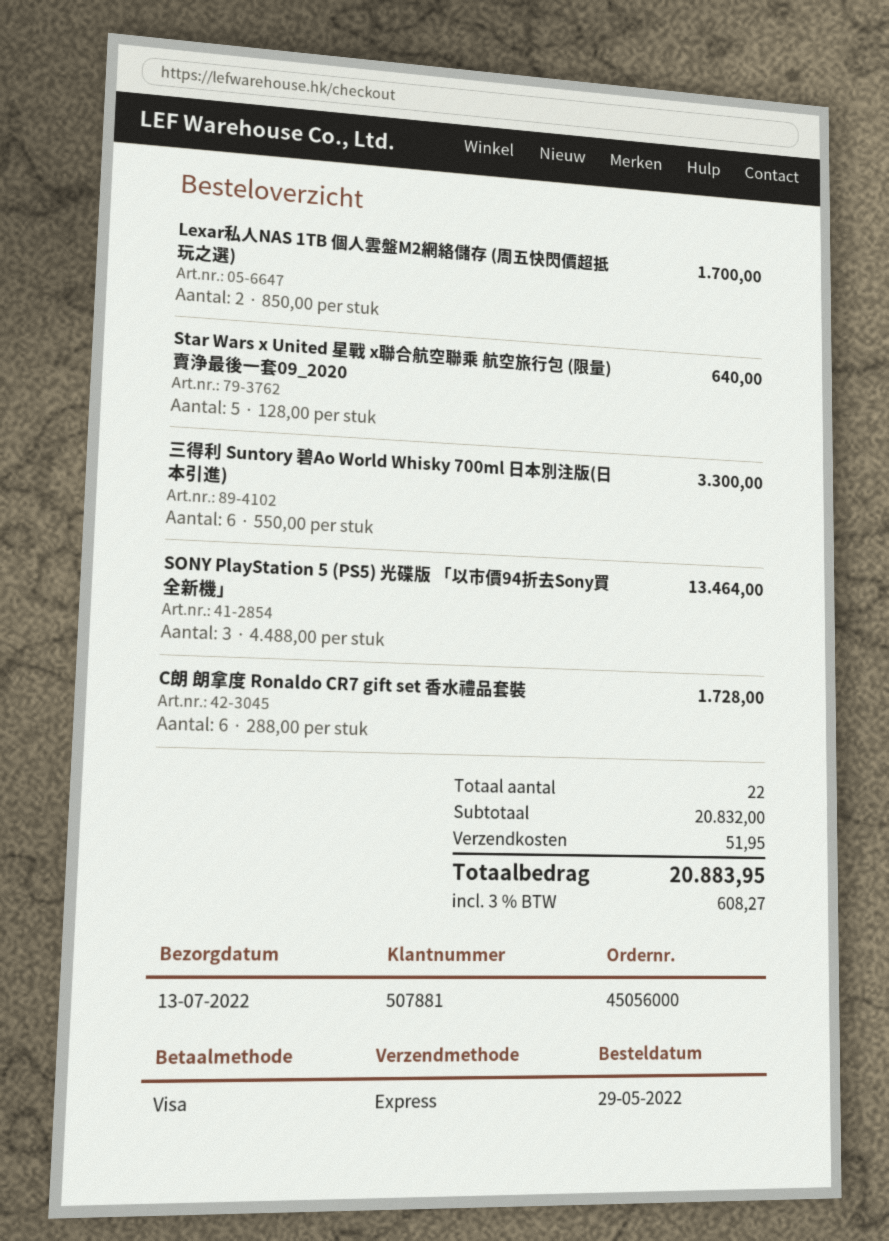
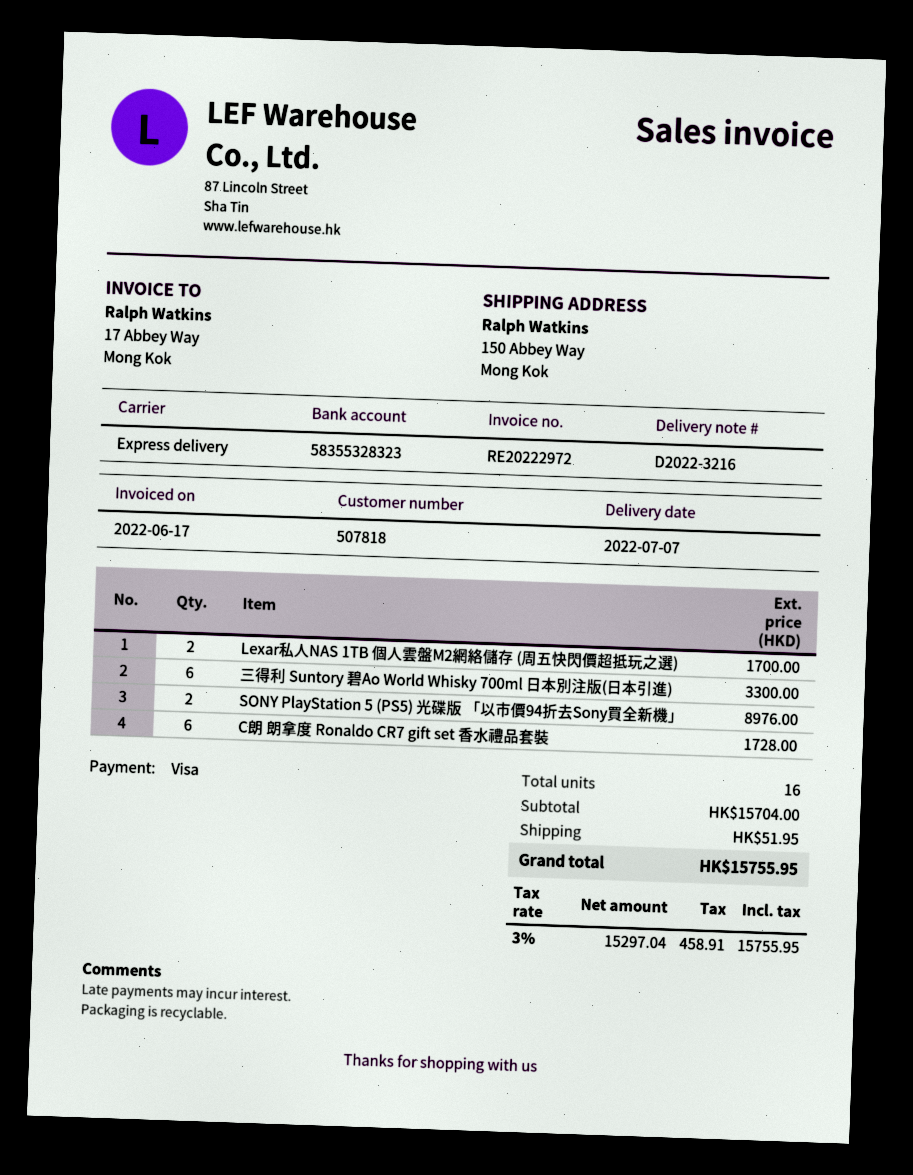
delivery date: 2022-07-13 -> 2022-07-07
customer number: 507881 -> 507818
Star Wars x United 星戰 x聯合航空聯乘 航空旅行包 (限量)賣浄最後一套09_2020: 5 for 640.00 -> none
SONY PlayStation 5 (PS5) 光碟版 「以市價94折去Sony買全新機」: 3 for 13464.00 -> 2 for 8976.00
total quantity: 22 -> 16
subtotal: 20832.00 -> 15704.00
tax: 3% = 608.27 -> 3% = 458.91
total: 20883.95 -> 15755.95

